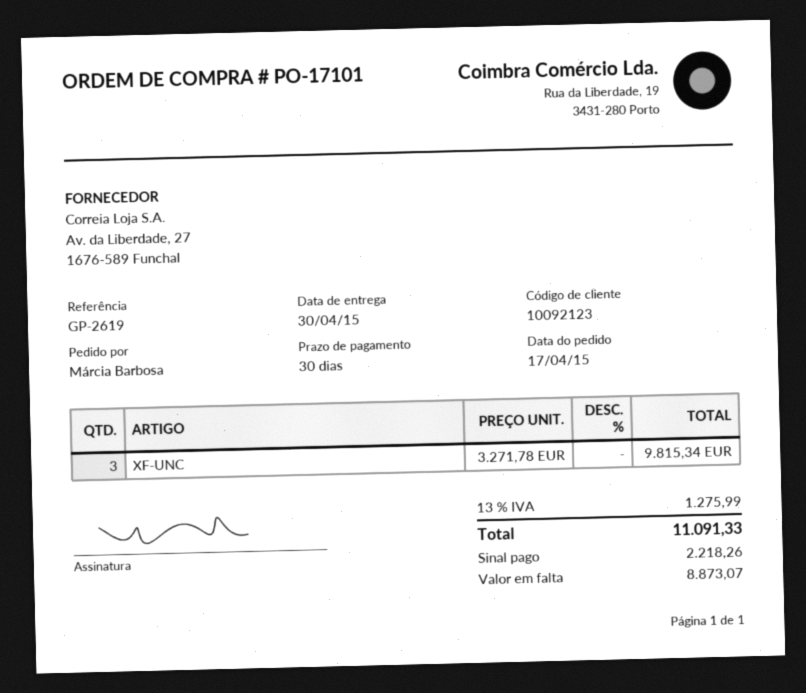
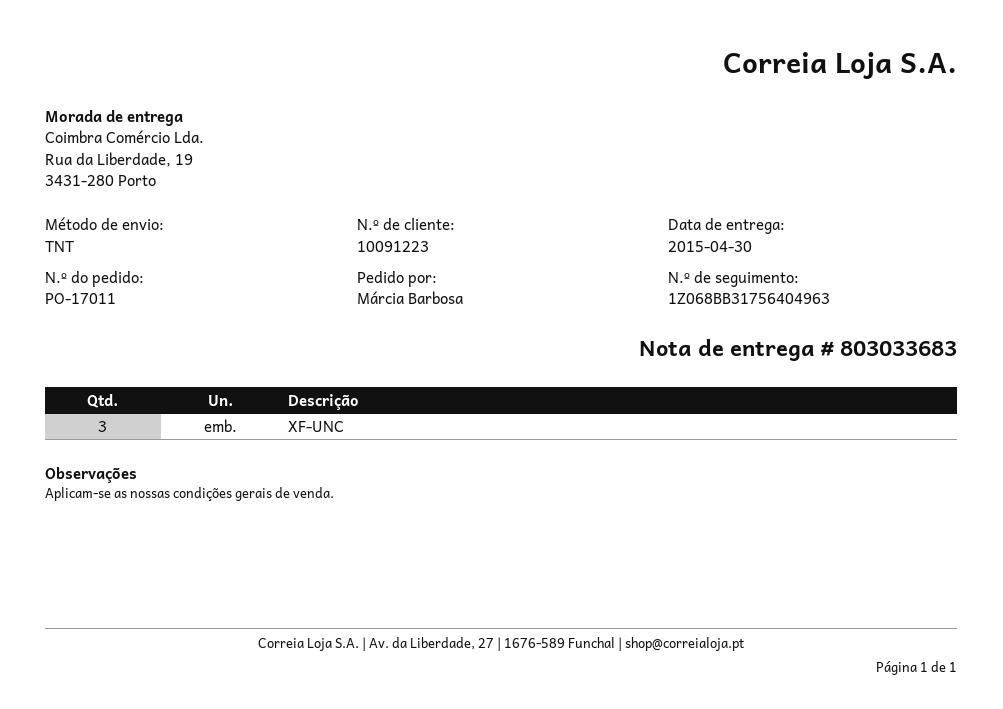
order number: PO-17101 -> PO-17011
customer number: 10092123 -> 10091223

